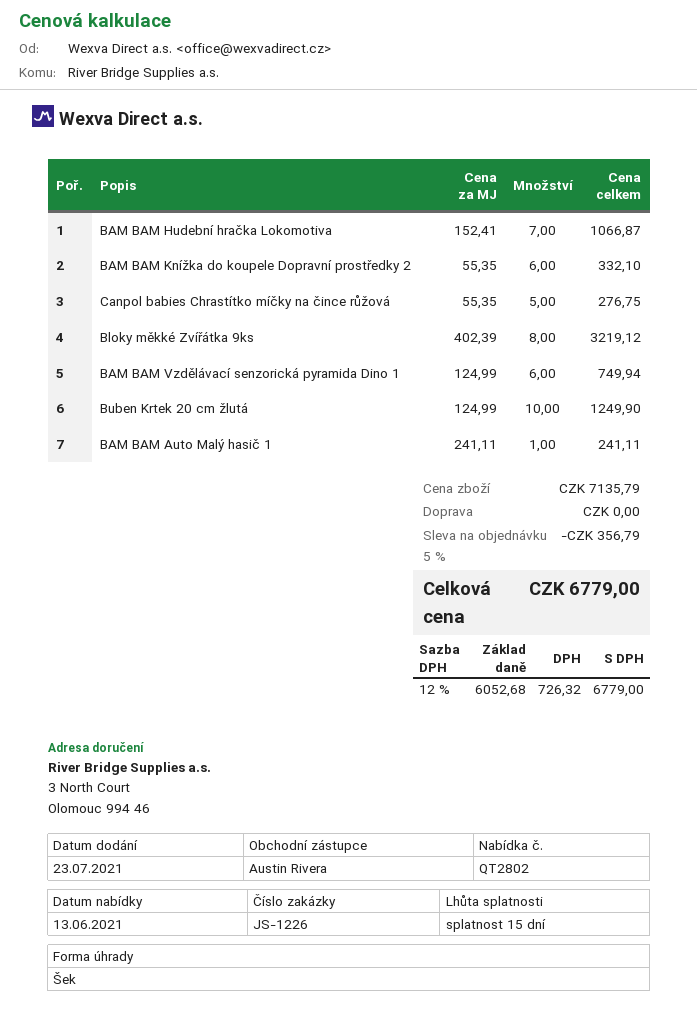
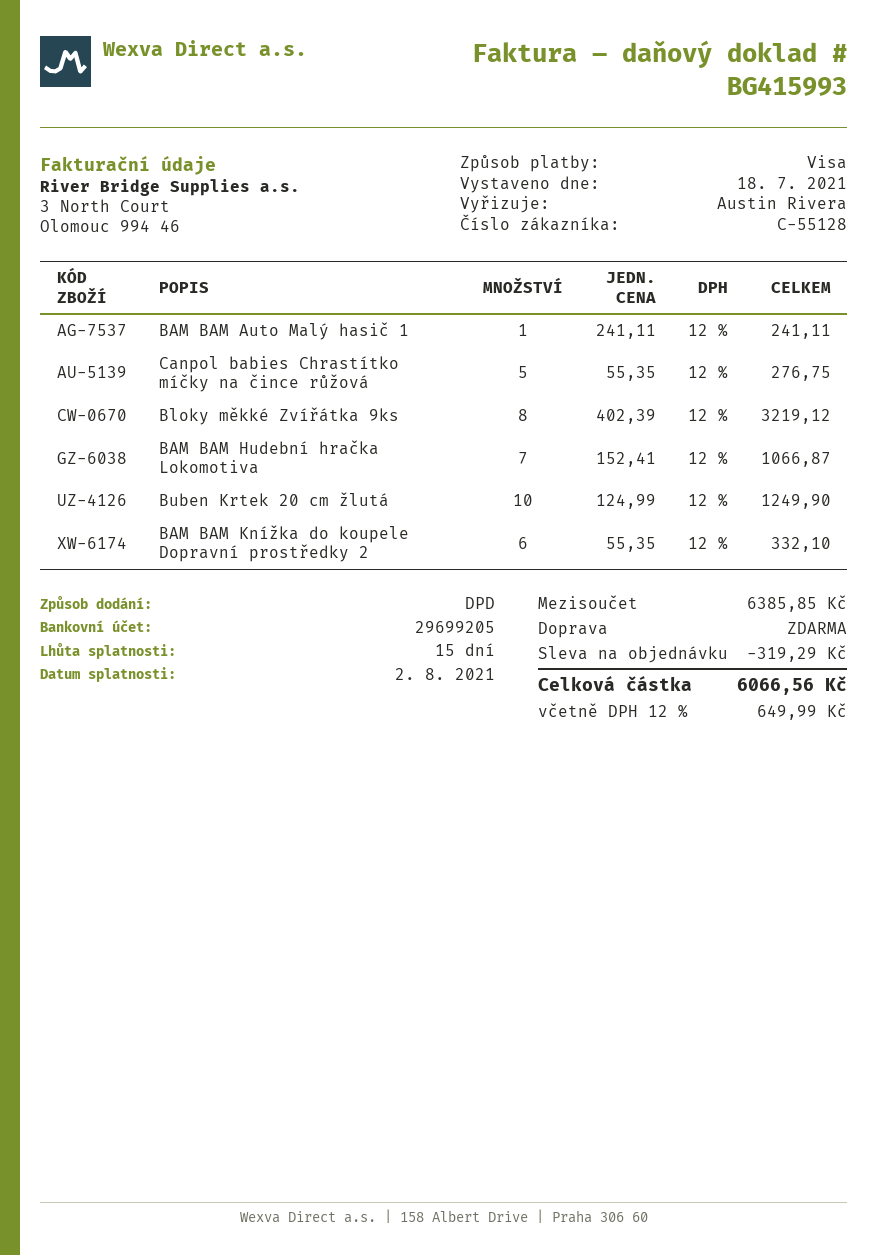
payment method: cheque -> Visa
BAM BAM Vzdělávací senzorická pyramida Dino 1: 6 x 124.99 = 749.94 -> none
subtotal: 7135.79 -> 6385.85
discount: 356.79 -> 319.29
tax: 12% = 726.32 -> 12% = 649.99
total: 6779.00 -> 6066.56

